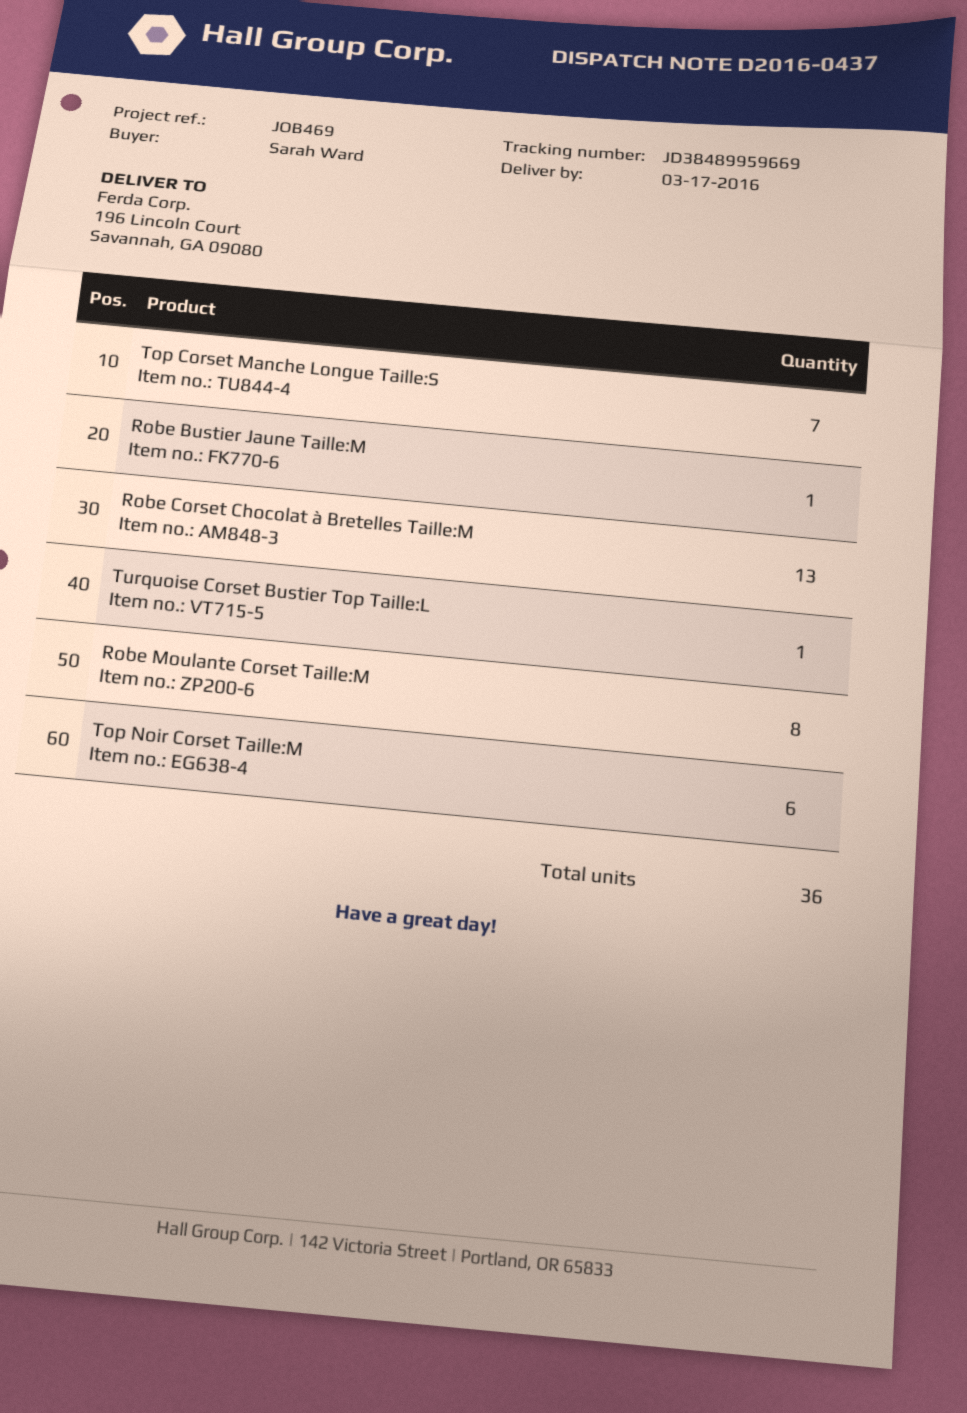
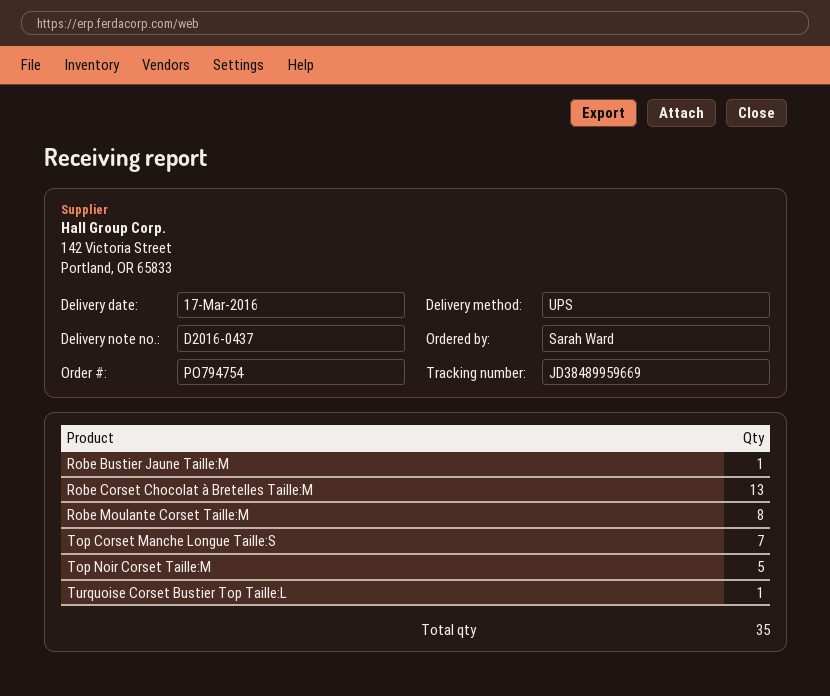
Top Noir Corset Taille:M: 6 -> 5
total quantity: 36 -> 35

